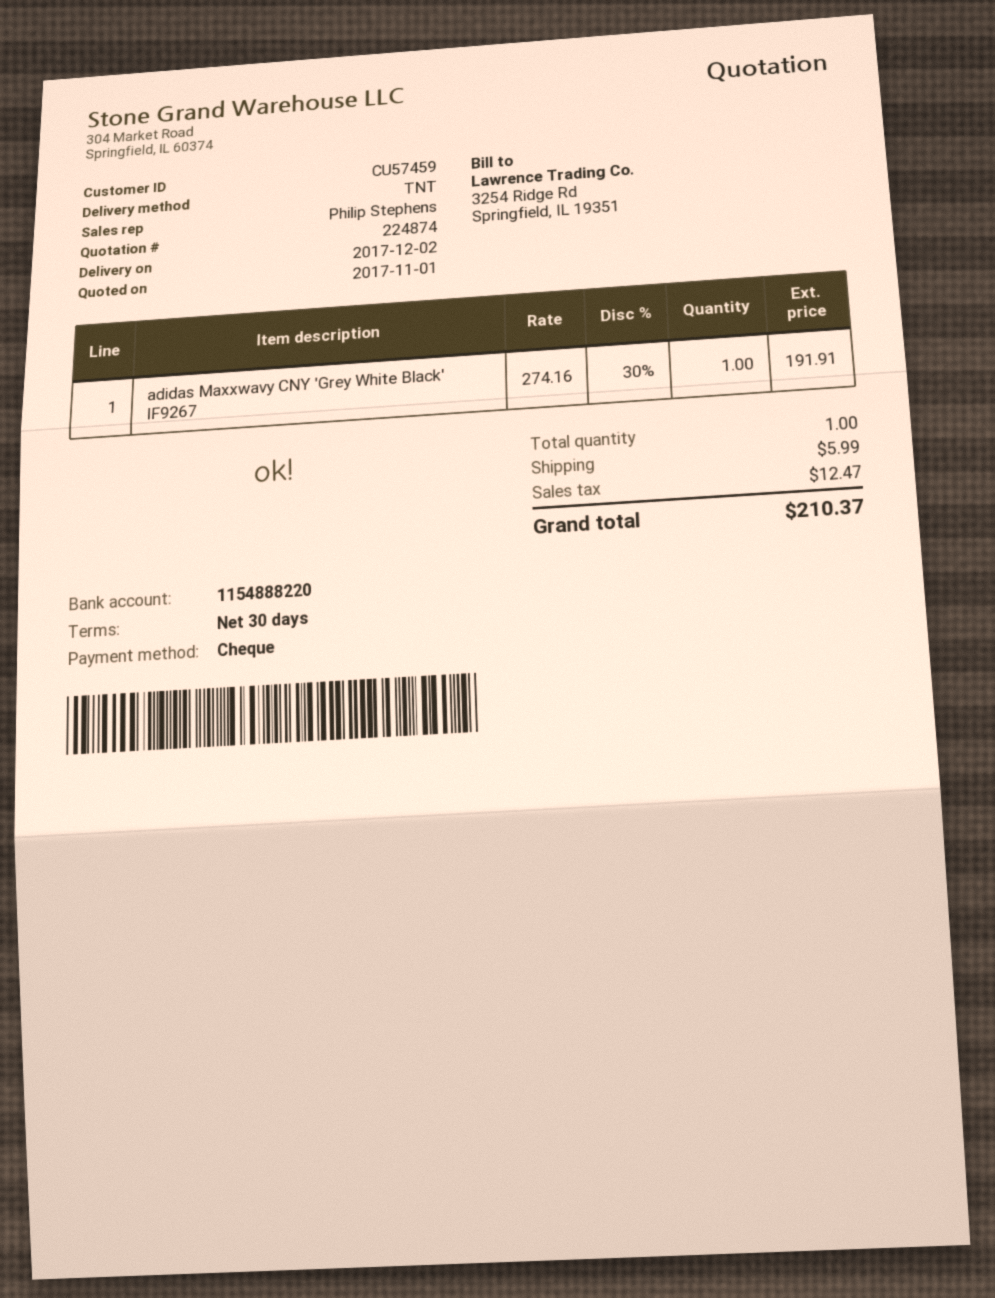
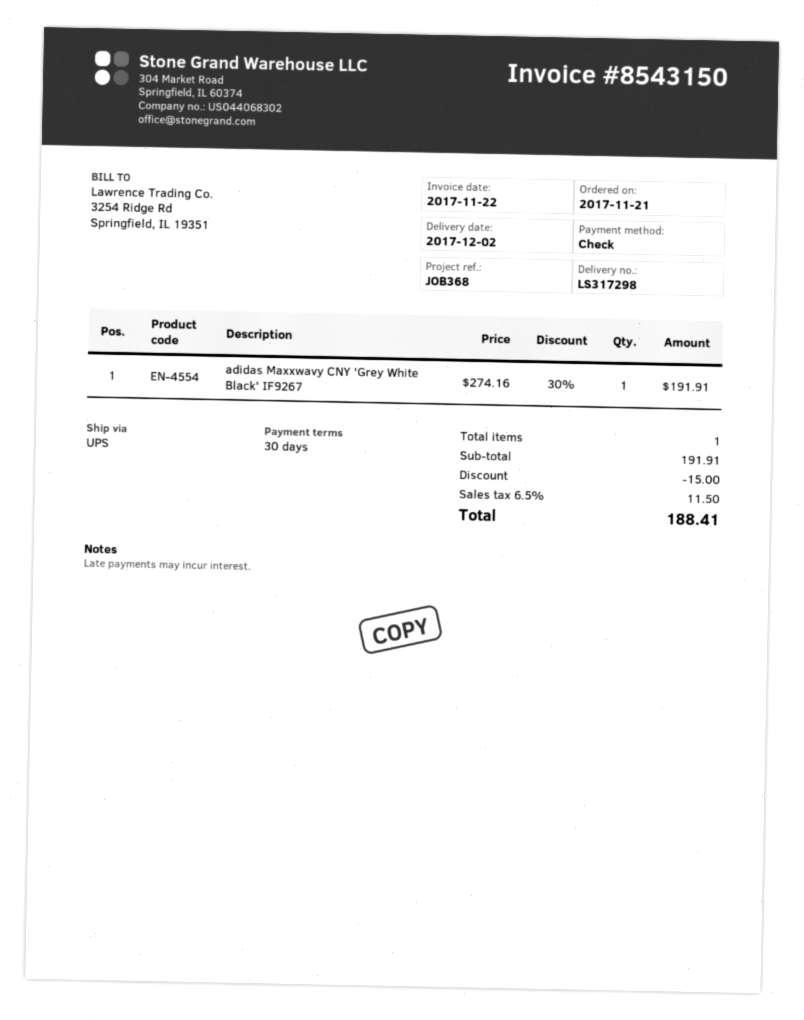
shipping method: TNT -> UPS
discount: none -> 15.00
shipping: 5.99 -> none
tax: 12.47 -> 11.50
total: 210.37 -> 188.41

